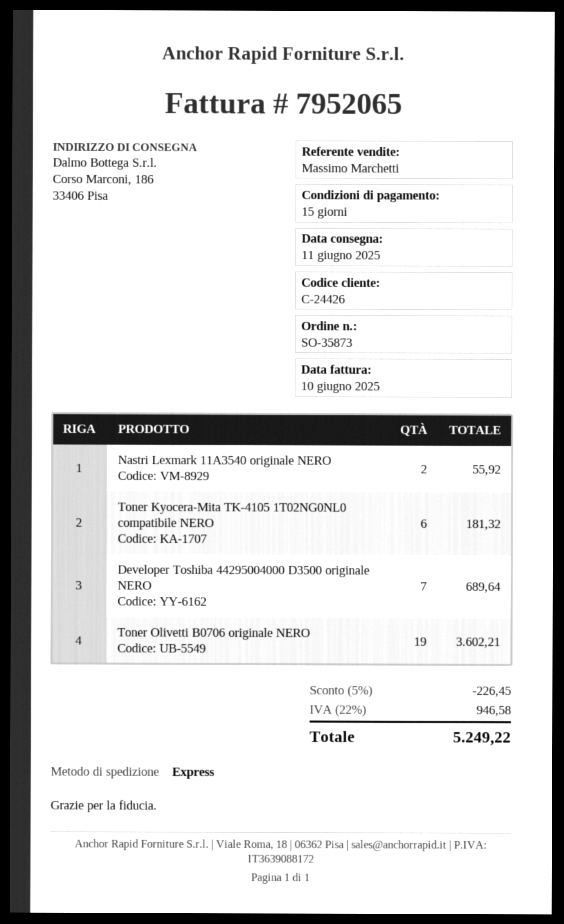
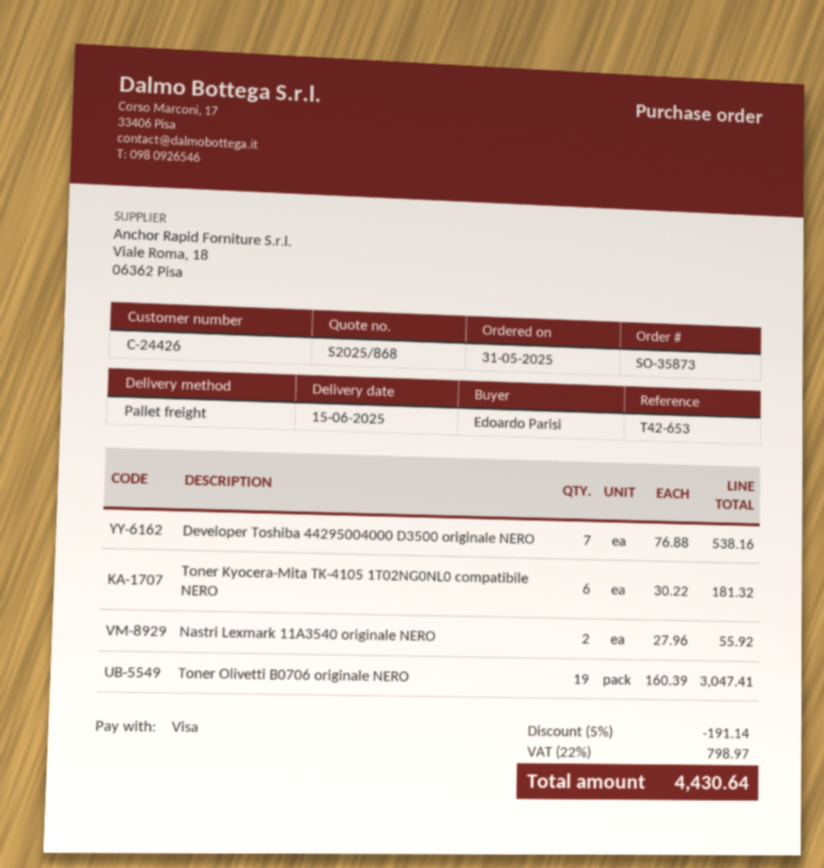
delivery date: 2025-06-11 -> 2025-06-15
shipping method: express -> pallet freight
Developer Toshiba 44295004000 D3500 originale NERO: 7 for 689.64 -> 7 for 538.16
Toner Olivetti B0706 originale NERO: 19 for 3602.21 -> 19 for 3047.41
discount: 5% = 226.45 -> 5% = 191.14
tax: 22% = 946.58 -> 22% = 798.97
total: 5249.22 -> 4430.64

